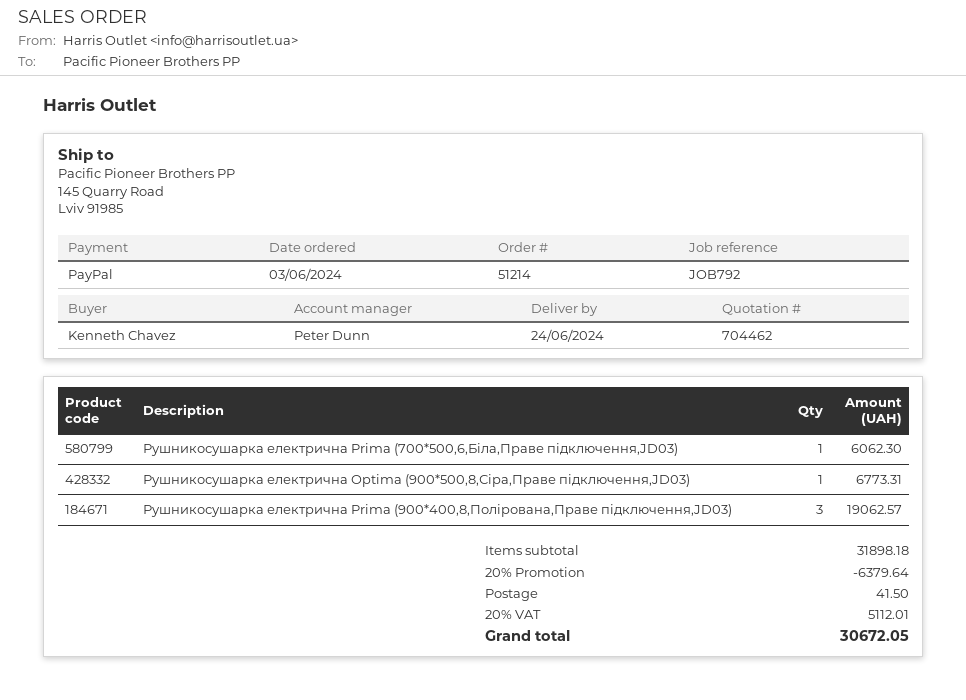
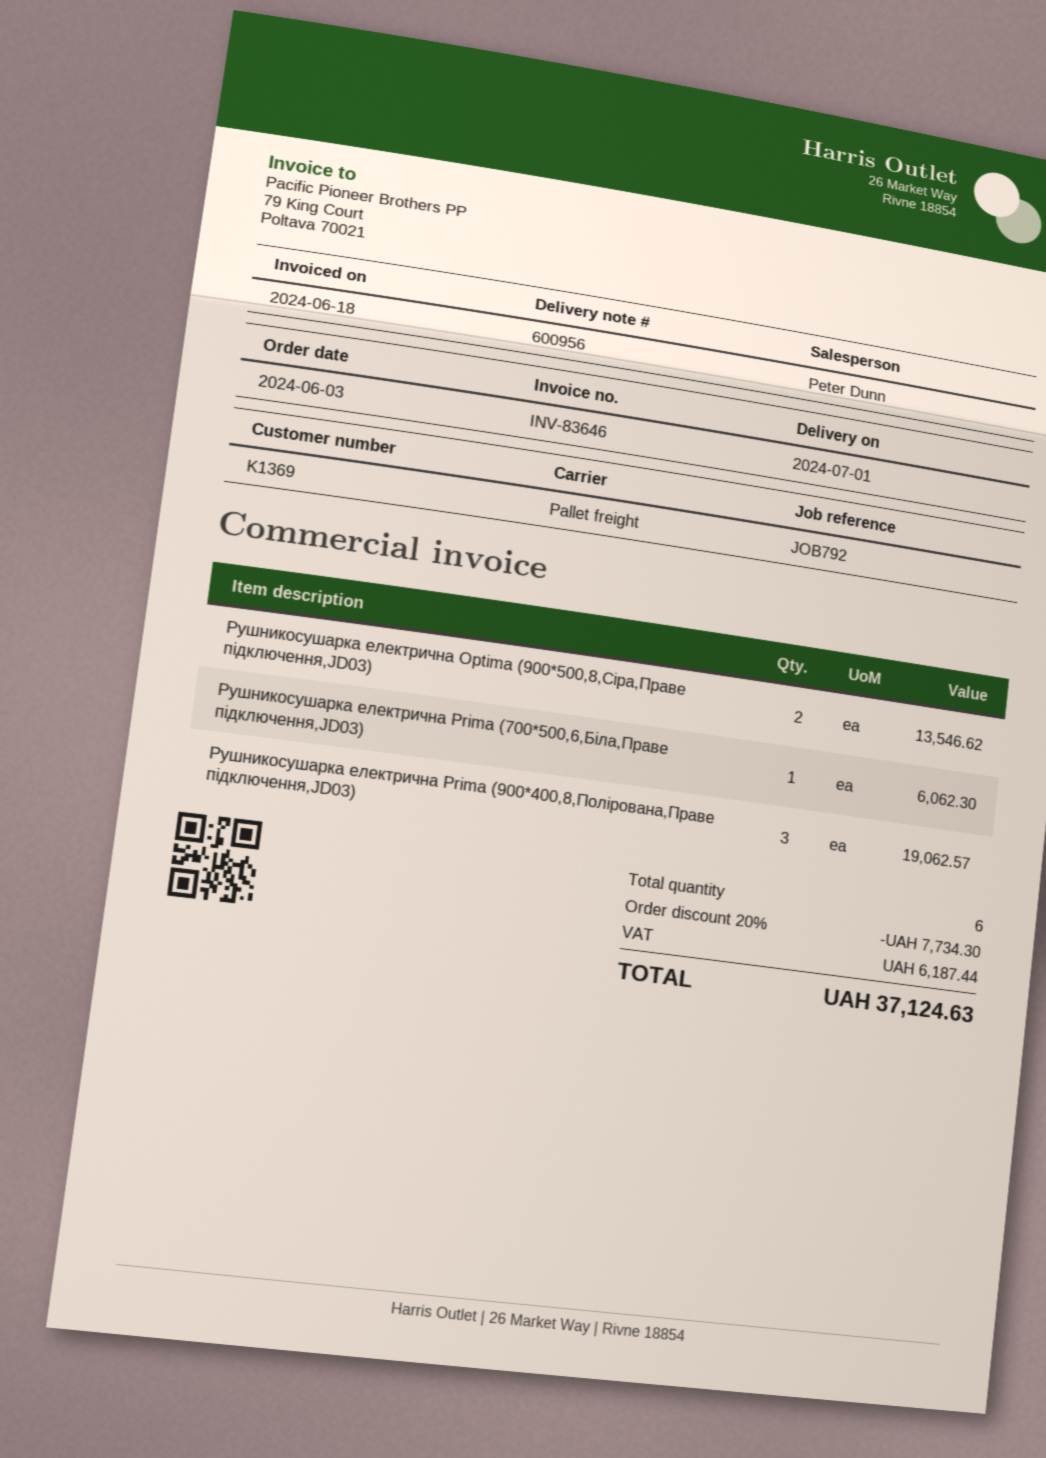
delivery date: 2024-06-24 -> 2024-07-01
Рушникосушарка електрична Optima (900*500,8,Сіра,Праве підключення,JD03): 1 for 6773.31 -> 2 for 13546.62
discount: 20% = 6379.64 -> 20% = 7734.30
shipping: 41.50 -> none
tax: 5112.01 -> 6187.44
total: 30672.05 -> 37124.63

